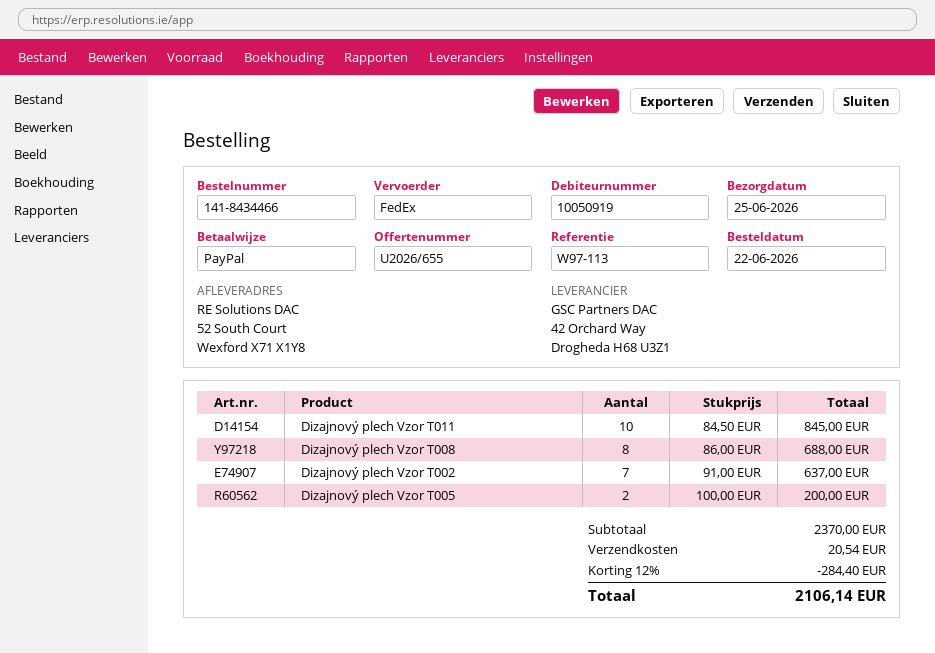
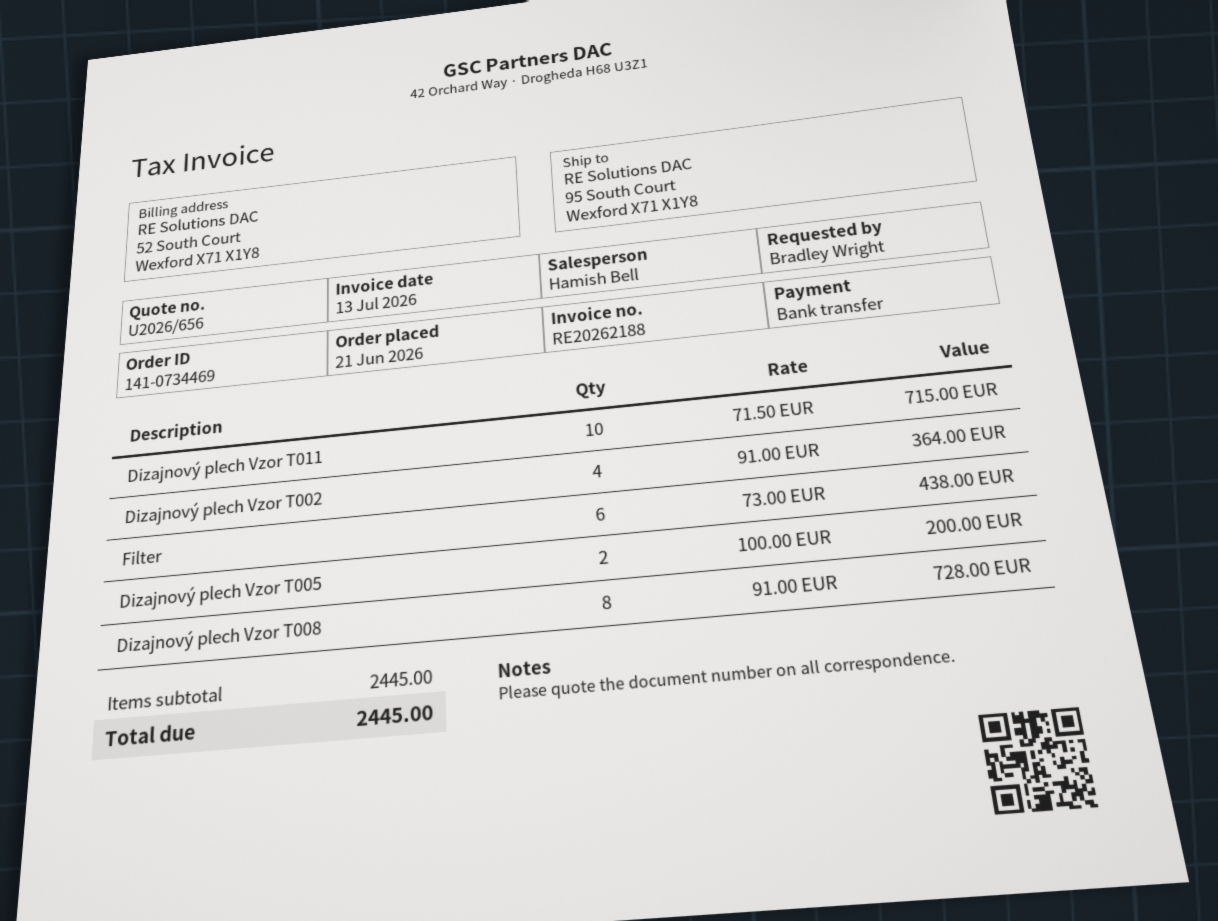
quote number: U2026/655 -> U2026/656
order number: 141-8434466 -> 141-0734469
order date: 2026-06-22 -> 2026-06-21
payment method: PayPal -> bank transfer
ship to: 52 South Court, Wexford X71 X1Y8 -> 95 South Court, Wexford X71 X1Y8
Dizajnový plech Vzor T011: 10 x 84.50 = 845.00 -> 10 x 71.50 = 715.00
Dizajnový plech Vzor T008: 8 x 86.00 = 688.00 -> 8 x 91.00 = 728.00
Dizajnový plech Vzor T002: 7 x 91.00 = 637.00 -> 4 x 91.00 = 364.00
Filter: none -> 6 x 73.00 = 438.00
subtotal: 2370.00 -> 2445.00
discount: 12% = 284.40 -> none
shipping: 20.54 -> none
total: 2106.14 -> 2445.00

